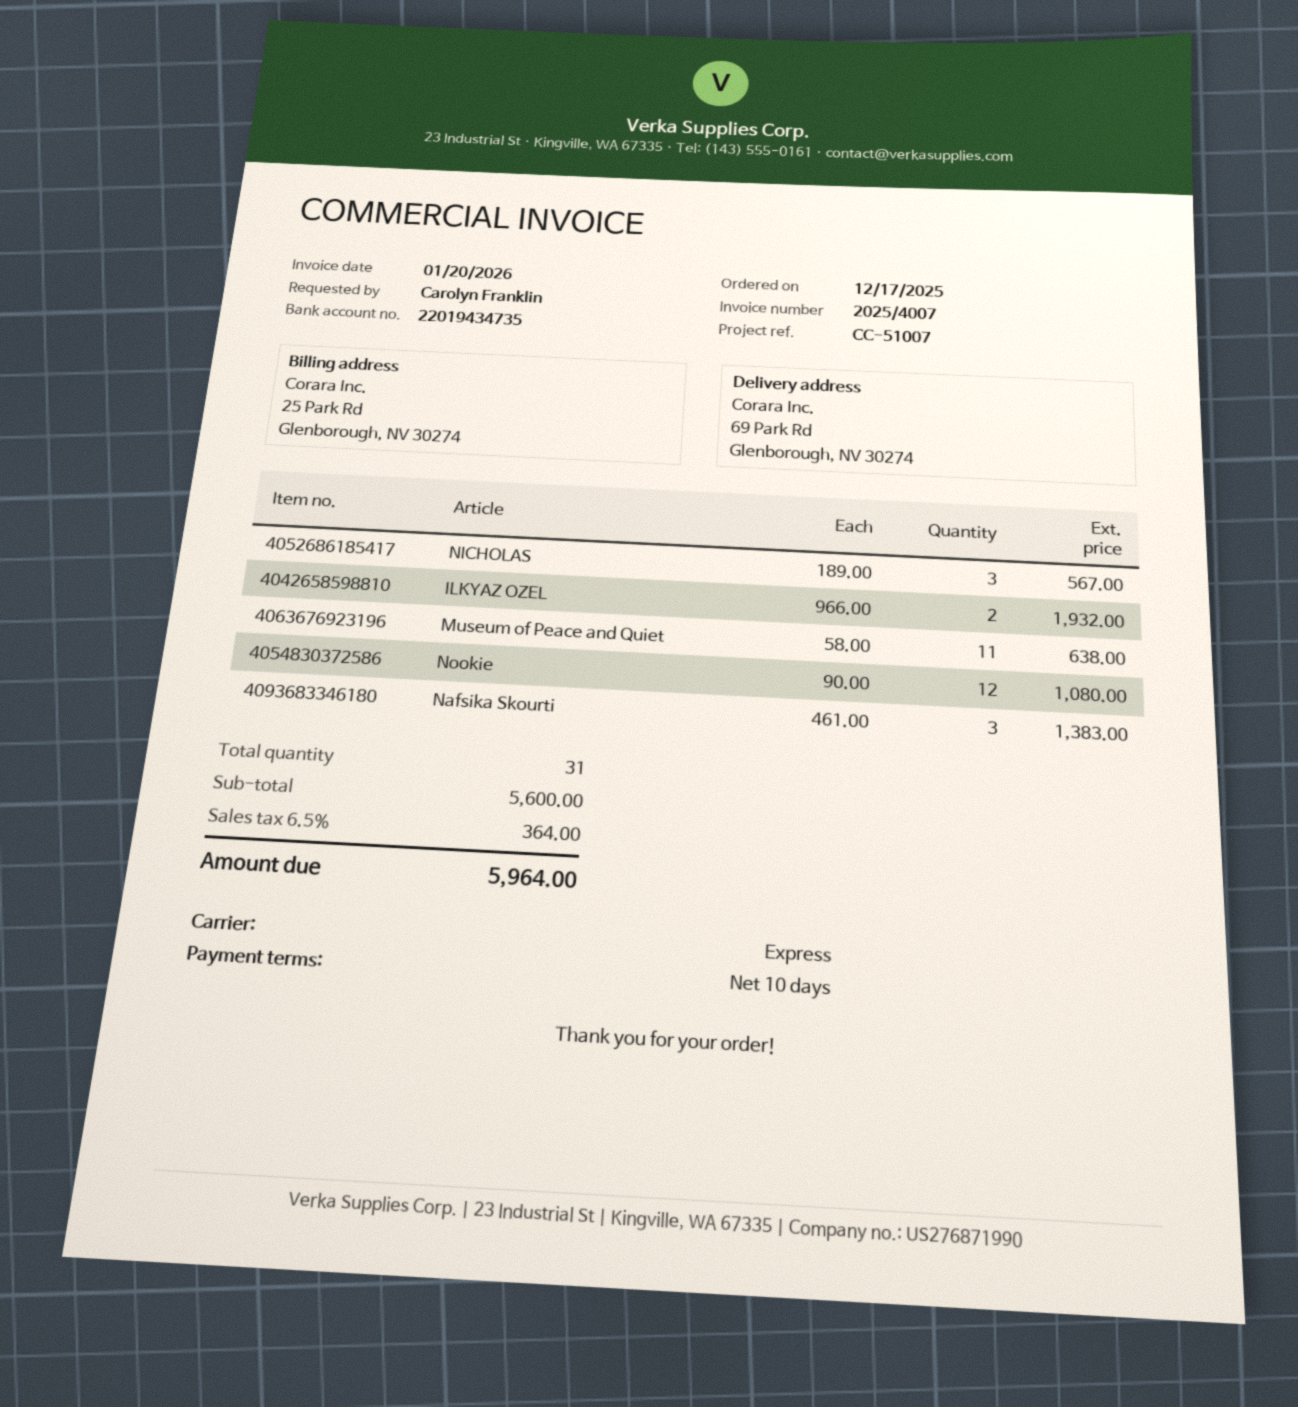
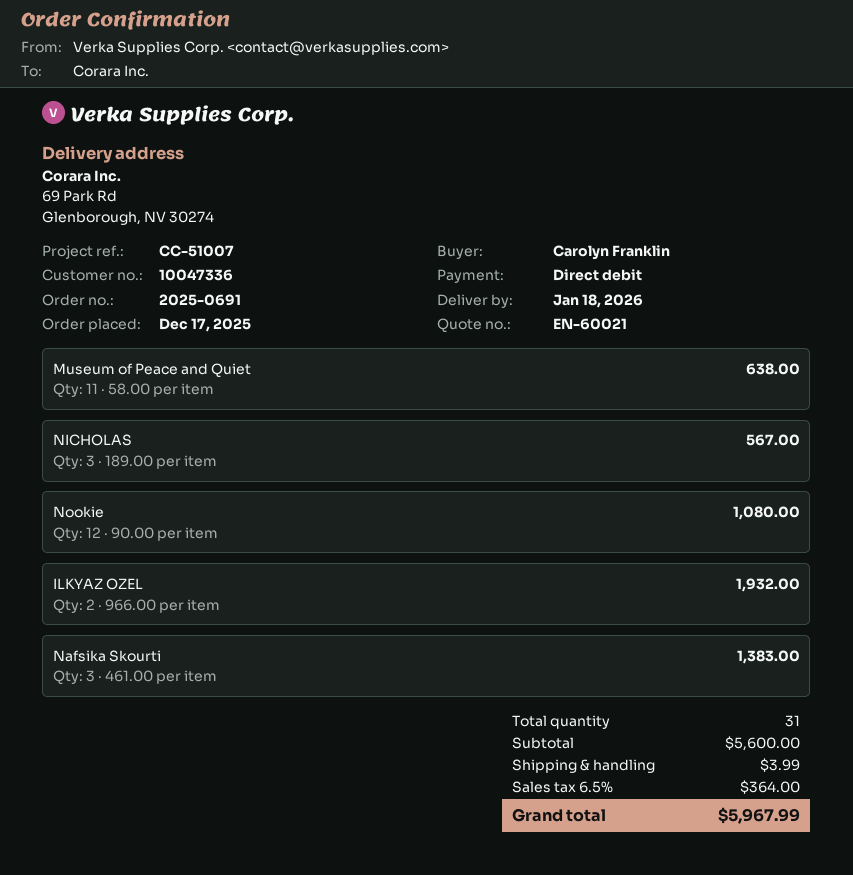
shipping: none -> 3.99
total: 5964.00 -> 5967.99

